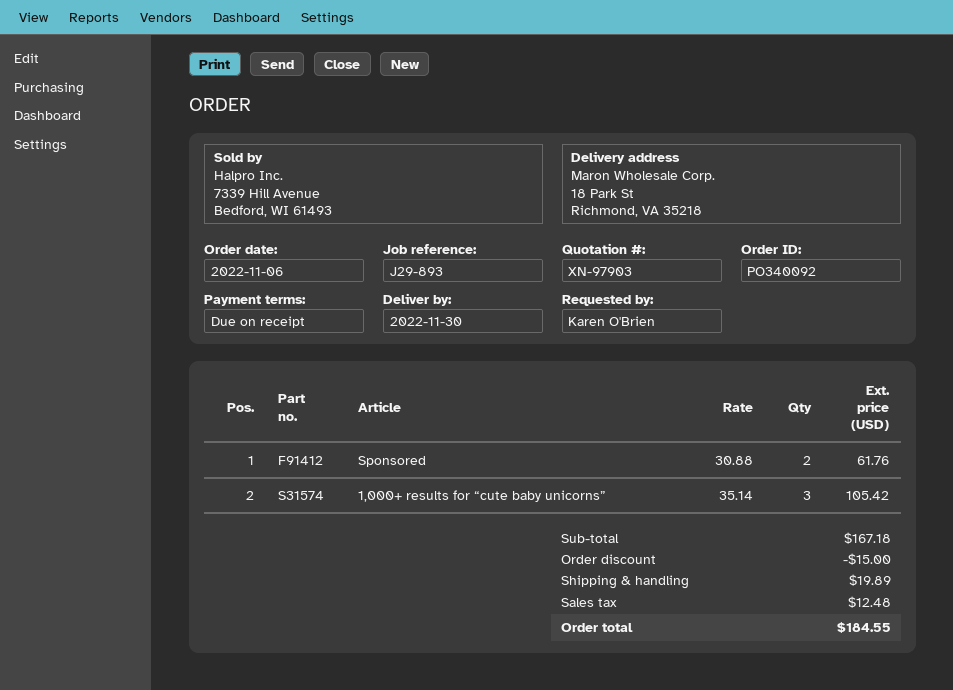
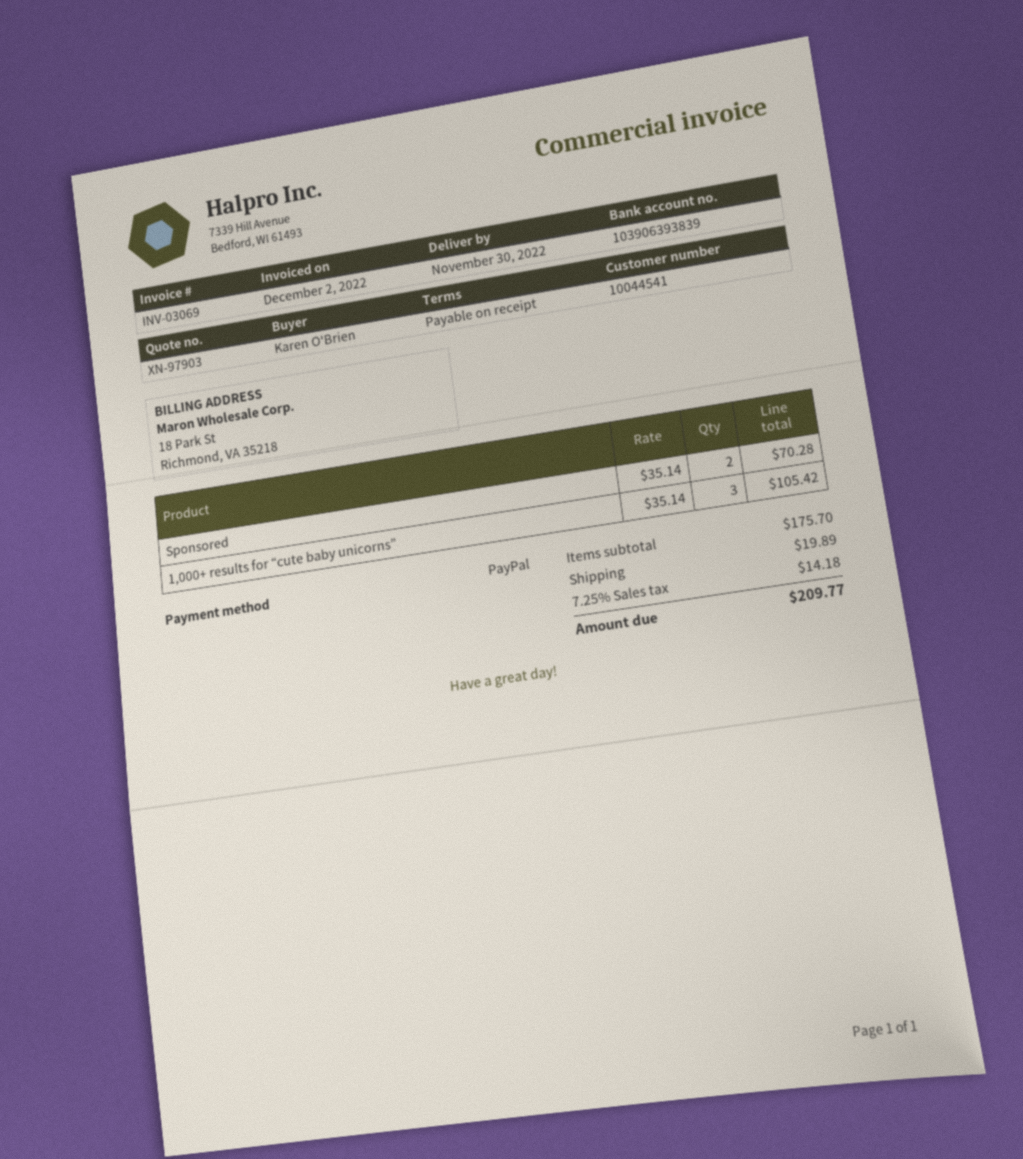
Sponsored: 2 x 30.88 = 61.76 -> 2 x 35.14 = 70.28
subtotal: 167.18 -> 175.70
discount: 15.00 -> none
tax: 12.48 -> 14.18
total: 184.55 -> 209.77

